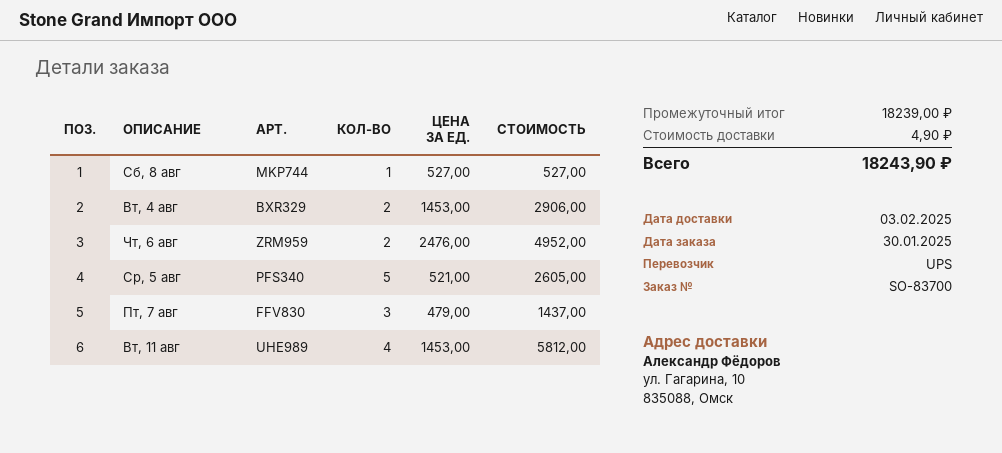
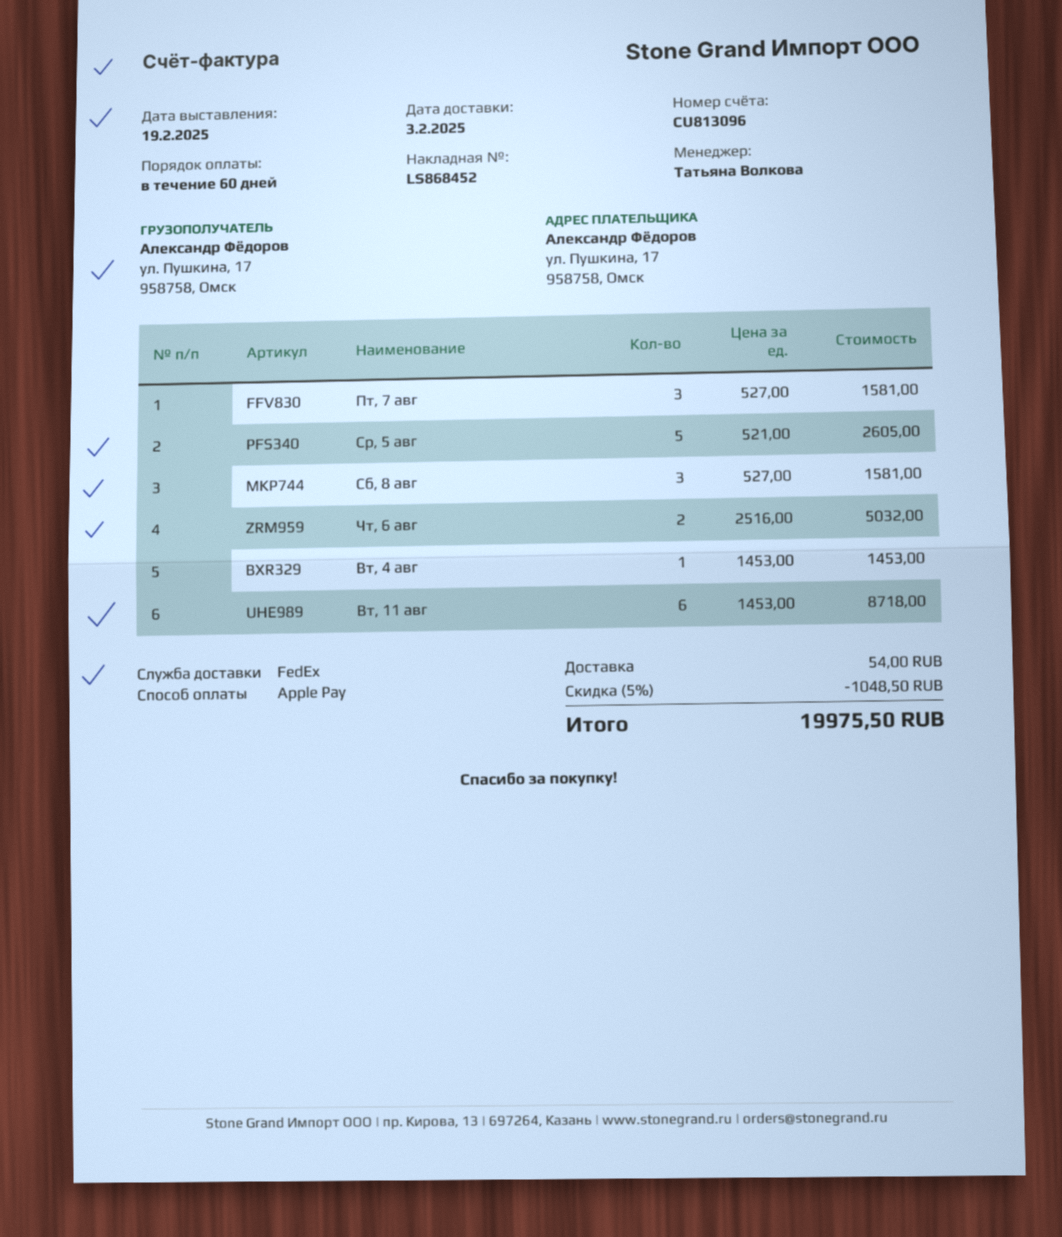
shipping method: UPS -> FedEx
ship to: ул. Гагарина, 10, 835088, Омск -> ул. Пушкина, 17, 958758, Омск
Сб, 8 авг: 1 x 527.00 = 527.00 -> 3 x 527.00 = 1581.00
Вт, 4 авг: 2 x 1453.00 = 2906.00 -> 1 x 1453.00 = 1453.00
Чт, 6 авг: 2 x 2476.00 = 4952.00 -> 2 x 2516.00 = 5032.00
Пт, 7 авг: 3 x 479.00 = 1437.00 -> 3 x 527.00 = 1581.00
Вт, 11 авг: 4 x 1453.00 = 5812.00 -> 6 x 1453.00 = 8718.00
discount: none -> 5% = 1048.50
shipping: 4.90 -> 54.00
total: 18243.90 -> 19975.50

